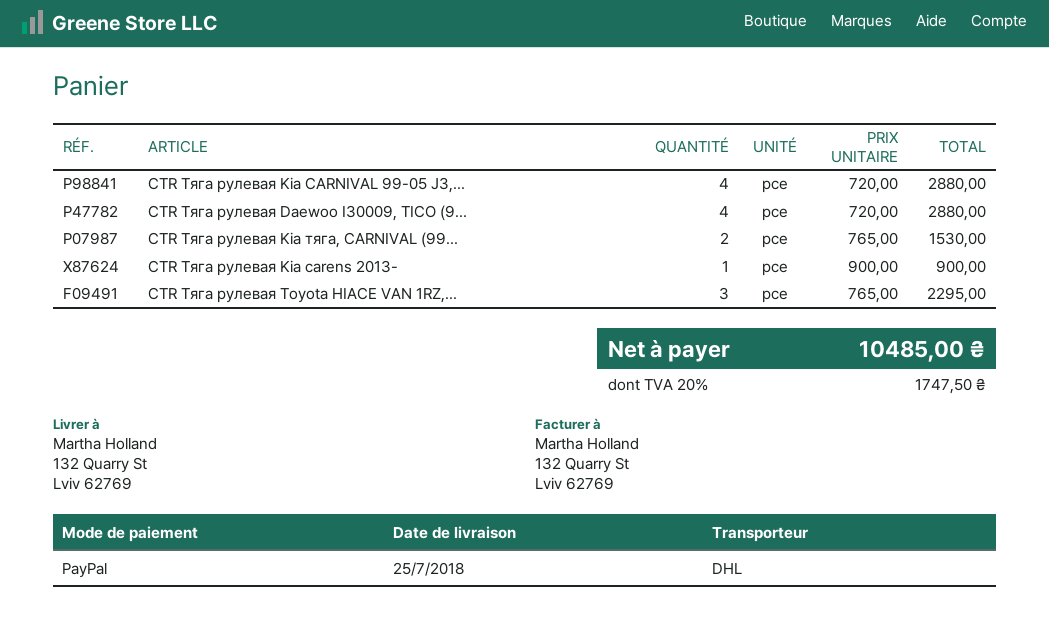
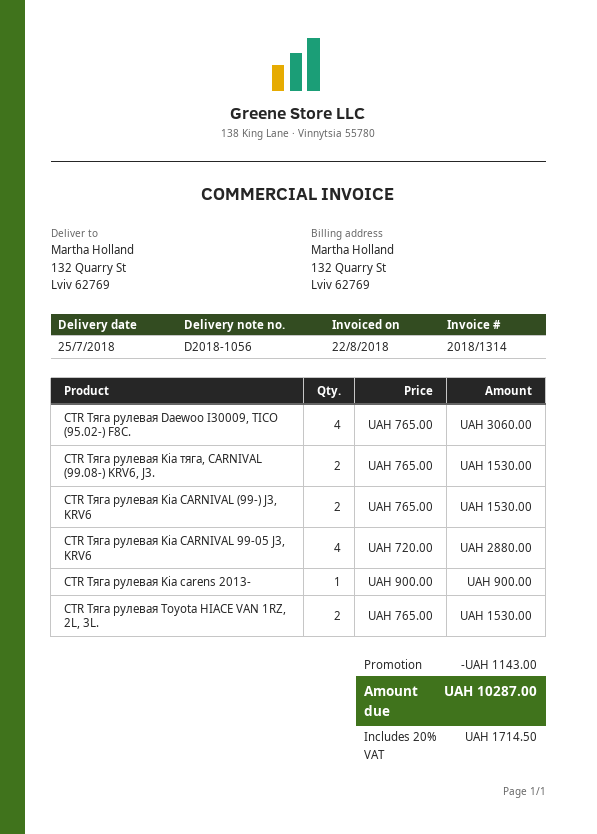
CTR Тяга рулевая Daewoo I30009, TICO (9...: 4 x 720.00 = 2880.00 -> 4 x 765.00 = 3060.00
CTR Тяга рулевая Toyota HIACE VAN 1RZ,...: 3 x 765.00 = 2295.00 -> 2 x 765.00 = 1530.00
CTR Тяга рулевая Kia CARNIVAL (99-) J3, KRV6: none -> 2 x 765.00 = 1530.00
discount: none -> 1143.00
tax: 20% = 1747.50 -> 20% = 1714.50
total: 10485.00 -> 10287.00

